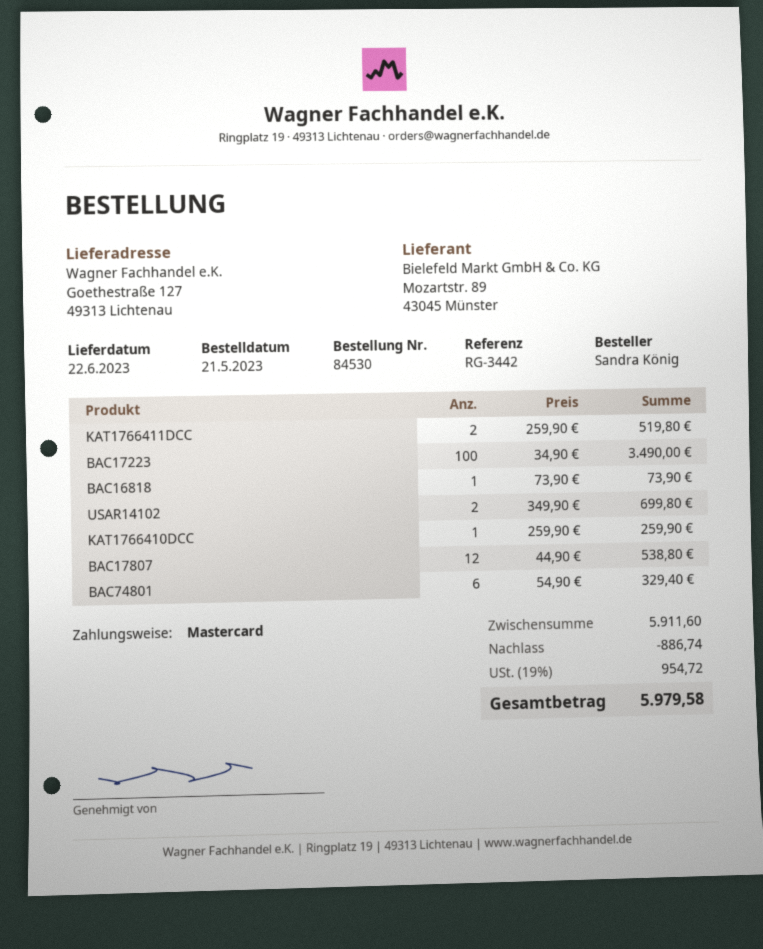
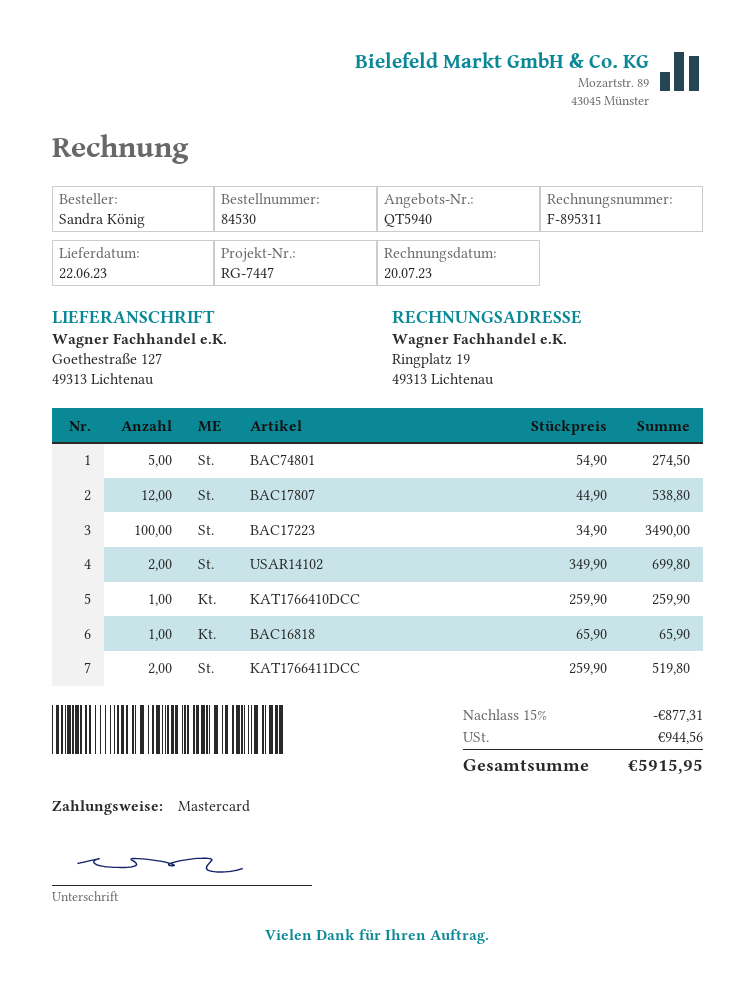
reference: RG-3442 -> RG-7447
BAC16818: 1 x 73.90 = 73.90 -> 1 x 65.90 = 65.90
BAC74801: 6 x 54.90 = 329.40 -> 5 x 54.90 = 274.50
discount: 886.74 -> 877.31
tax: 954.72 -> 944.56
total: 5979.58 -> 5915.95

